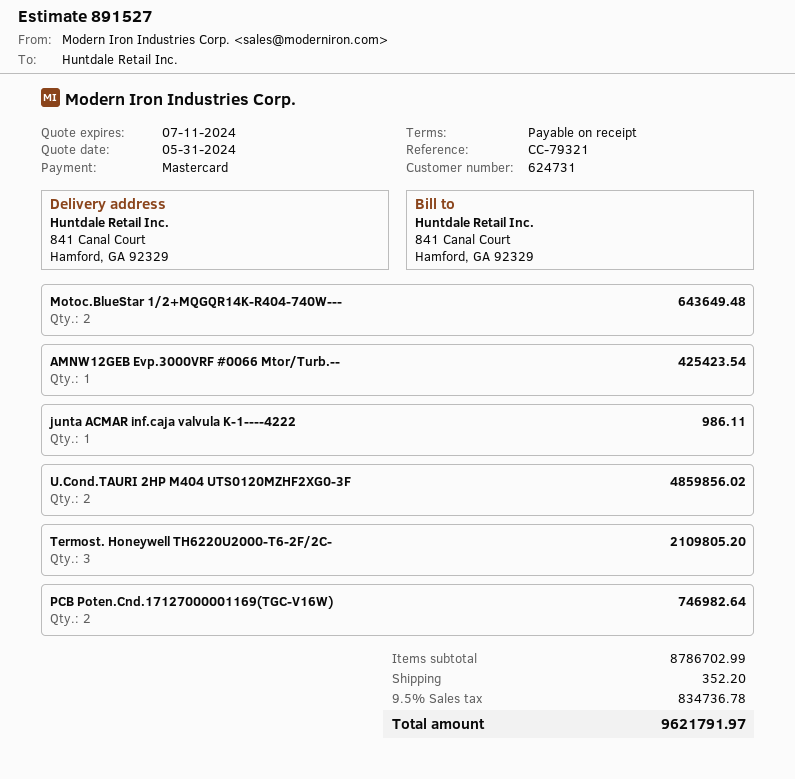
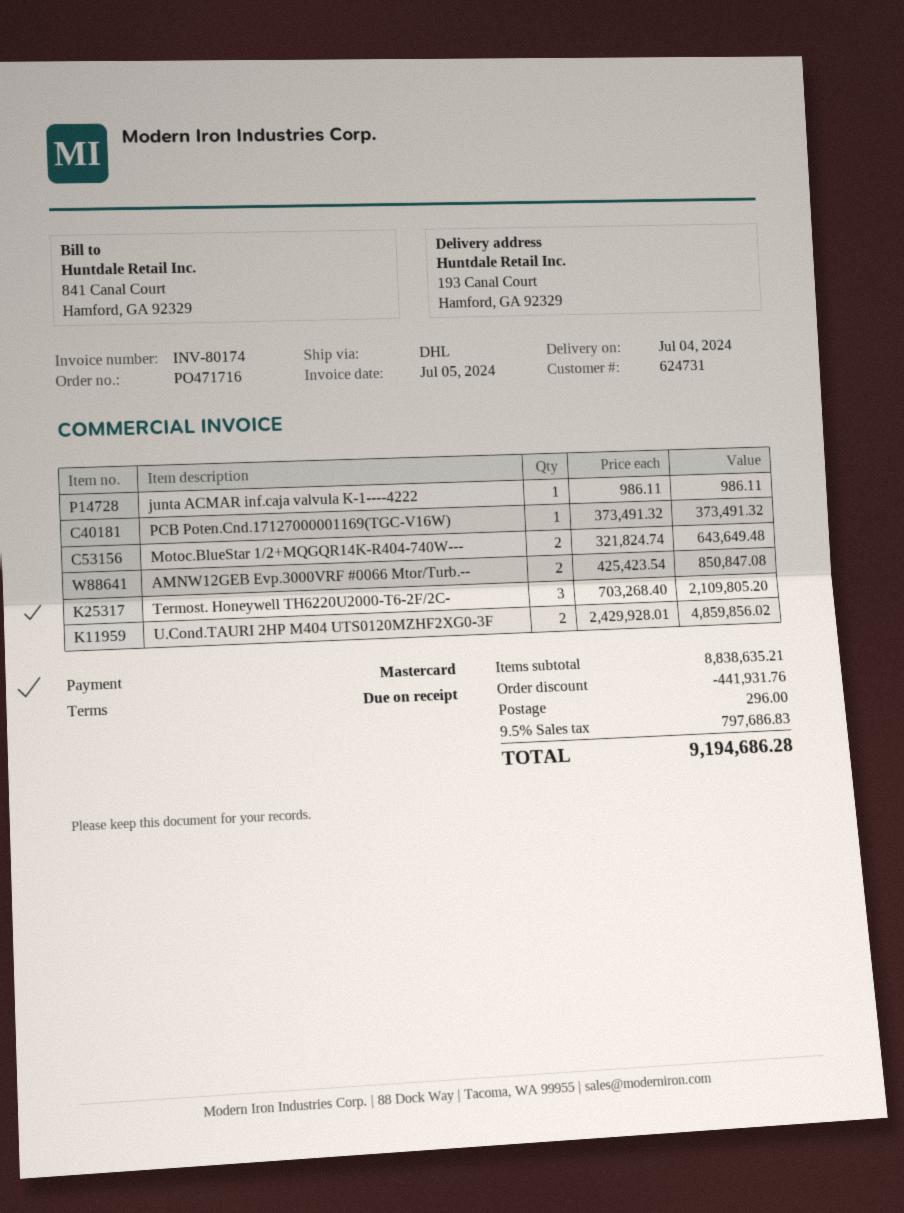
ship to: 841 Canal Court, Hamford, GA 92329 -> 193 Canal Court, Hamford, GA 92329
AMNW12GEB Evp.3000VRF #0066 Mtor/Turb.--: 1 for 425423.54 -> 2 for 850847.08
PCB Poten.Cnd.17127000001169(TGC-V16W): 2 for 746982.64 -> 1 for 373491.32
subtotal: 8786702.99 -> 8838635.21
discount: none -> 441931.76
shipping: 352.20 -> 296.00
tax: 9.5% = 834736.78 -> 9.5% = 797686.83
total: 9621791.97 -> 9194686.28

